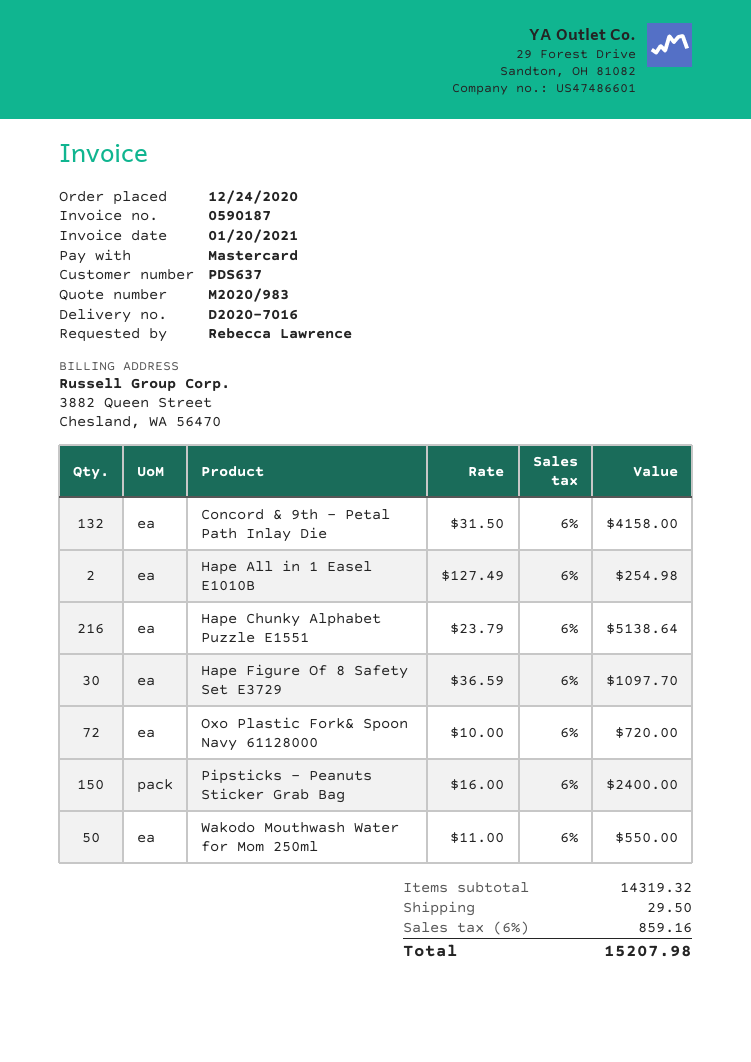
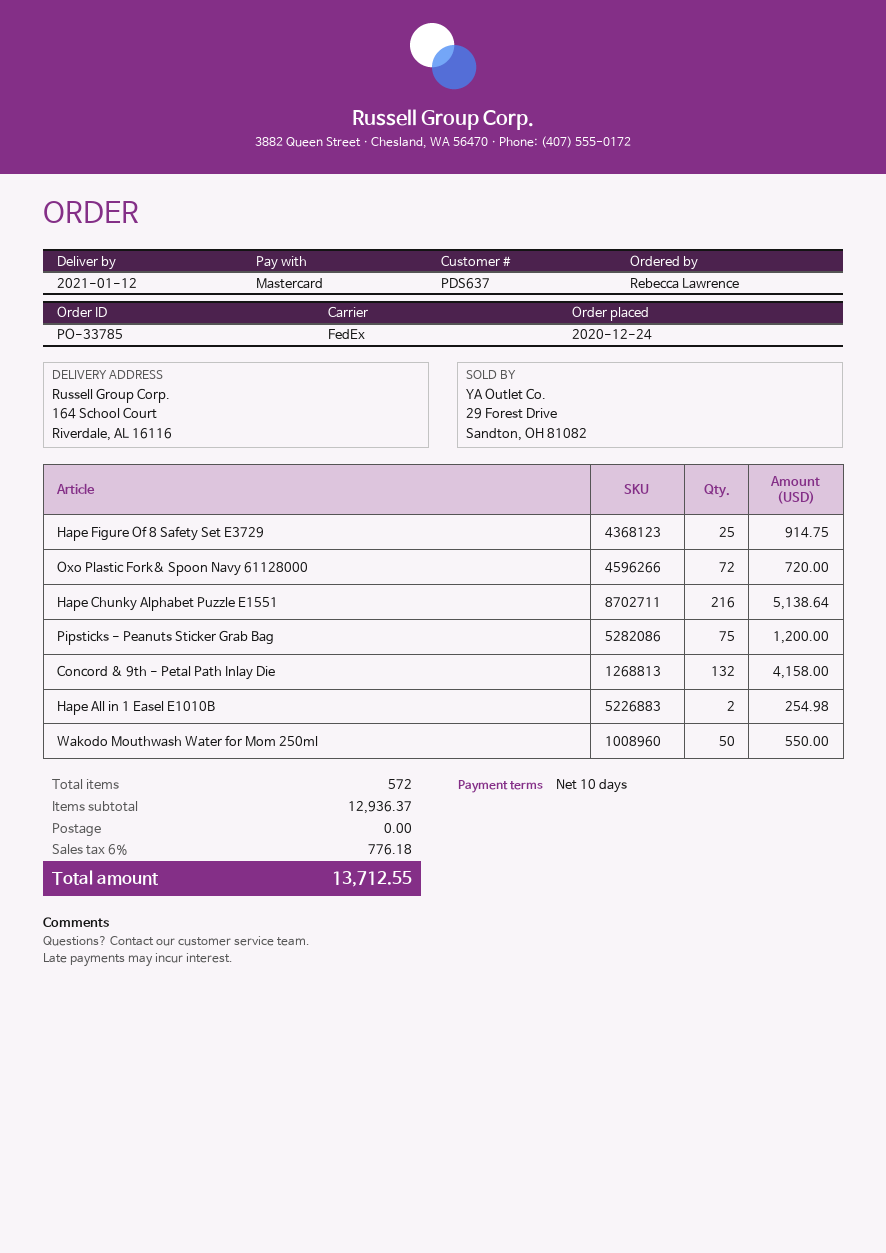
Hape Figure Of 8 Safety Set E3729: 30 for 1097.70 -> 25 for 914.75
Pipsticks - Peanuts Sticker Grab Bag: 150 for 2400.00 -> 75 for 1200.00
subtotal: 14319.32 -> 12936.37
shipping: 29.50 -> 0.00
tax: 6% = 859.16 -> 6% = 776.18
total: 15207.98 -> 13712.55

